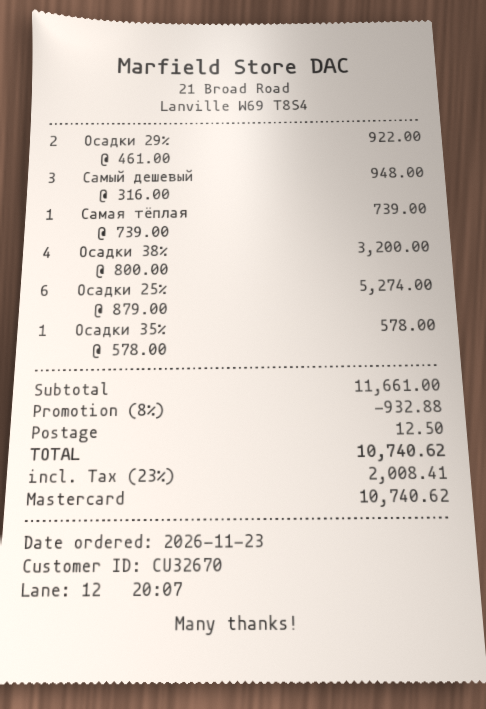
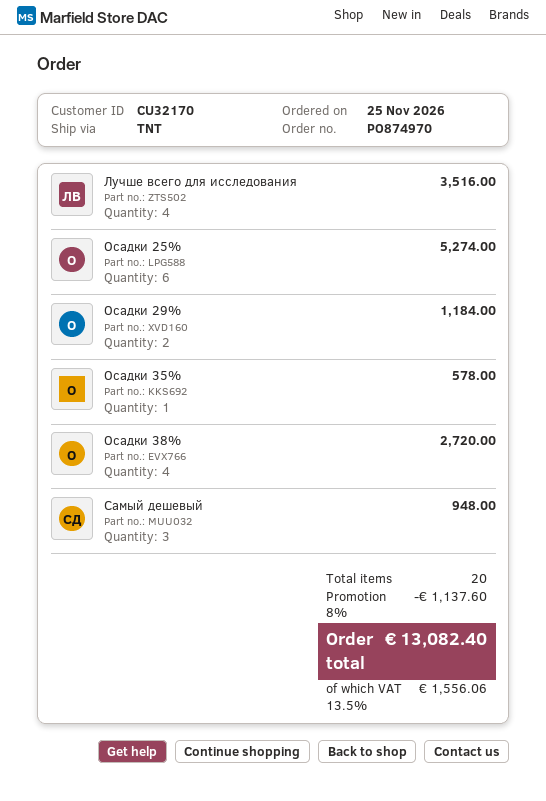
order date: 2026-11-23 -> 2026-11-25
customer number: CU32670 -> CU32170
Осадки 29%: 2 for 922.00 -> 2 for 1184.00
Самая тёплая: 1 for 739.00 -> none
Осадки 38%: 4 for 3200.00 -> 4 for 2720.00
Лучше всего для исследования: none -> 4 for 3516.00
discount: 8% = 932.88 -> 8% = 1137.60
shipping: 12.50 -> none
tax: 23% = 2008.41 -> 13.5% = 1556.06
total: 10740.62 -> 13082.40

